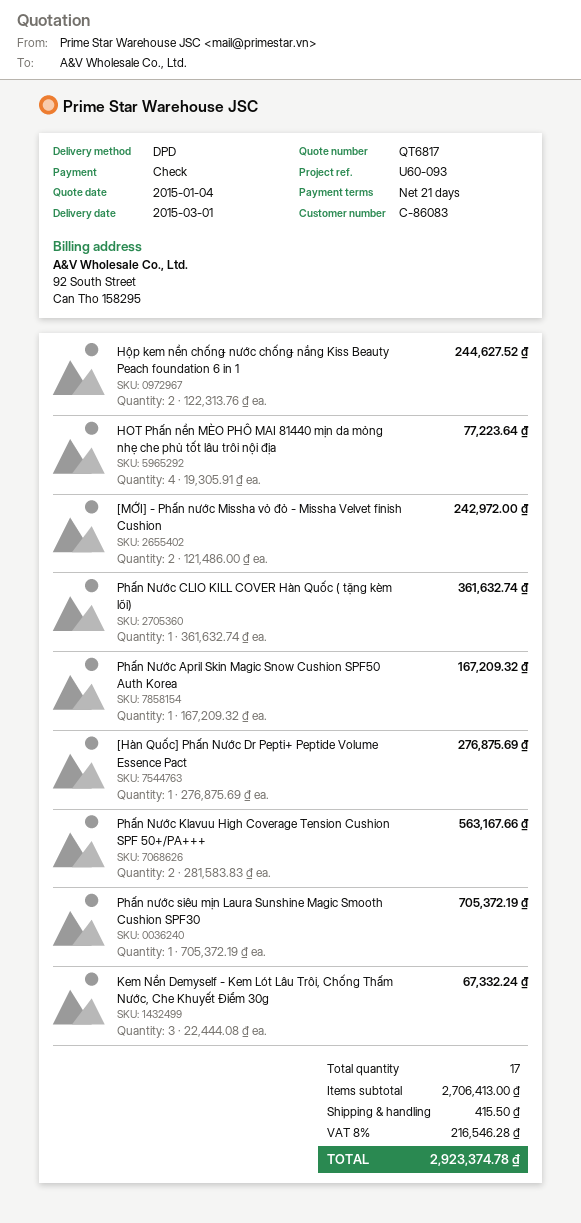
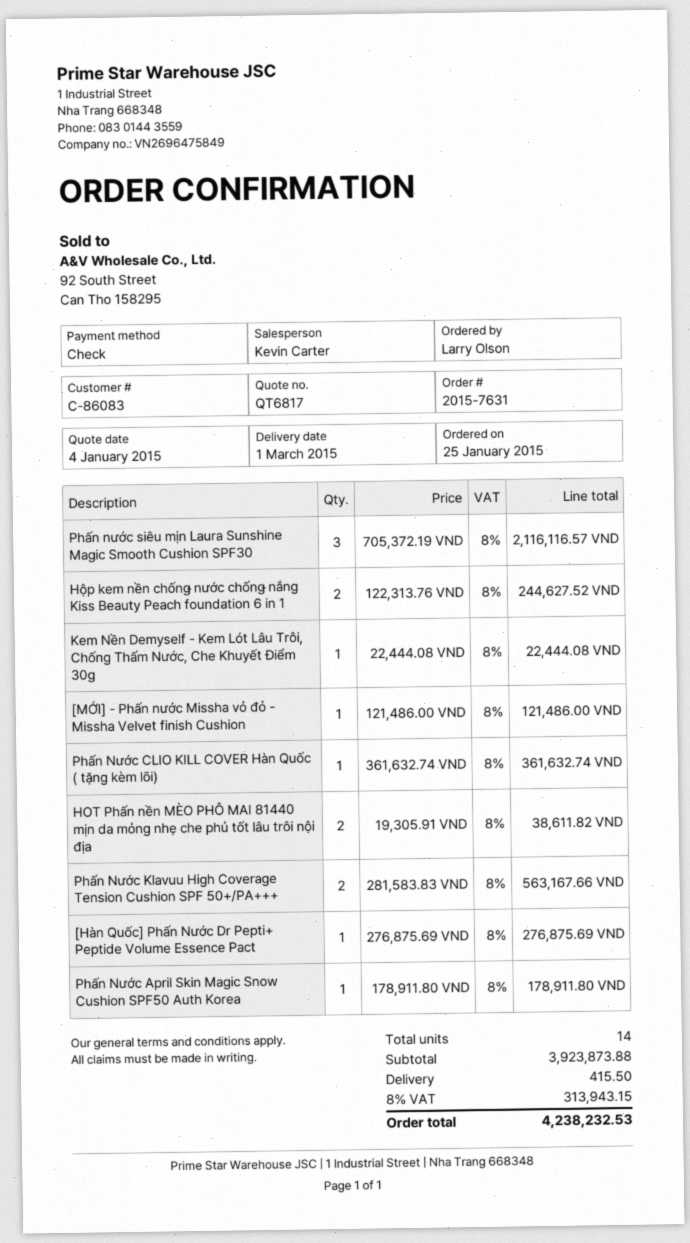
HOT Phấn nền MÈO PHÔ MAI 81440 mịn da mỏng nhẹ che phủ tốt lâu trôi nội địa: 4 x 19305.91 = 77223.64 -> 2 x 19305.91 = 38611.82
[MỚI] - Phấn nước Missha vỏ đỏ - Missha Velvet finish Cushion: 2 x 121486.00 = 242972.00 -> 1 x 121486.00 = 121486.00
Phấn Nước April Skin Magic Snow Cushion SPF50 Auth Korea: 1 x 167209.32 = 167209.32 -> 1 x 178911.80 = 178911.80
Phấn nước siêu mịn Laura Sunshine Magic Smooth Cushion SPF30: 1 x 705372.19 = 705372.19 -> 3 x 705372.19 = 2116116.57
Kem Nền Demyself - Kem Lót Lâu Trôi, Chống Thấm Nước, Che Khuyết Điểm 30g: 3 x 22444.08 = 67332.24 -> 1 x 22444.08 = 22444.08
total quantity: 17 -> 14
subtotal: 2706413.00 -> 3923873.88
tax: 8% = 216546.28 -> 8% = 313943.15
total: 2923374.78 -> 4238232.53

